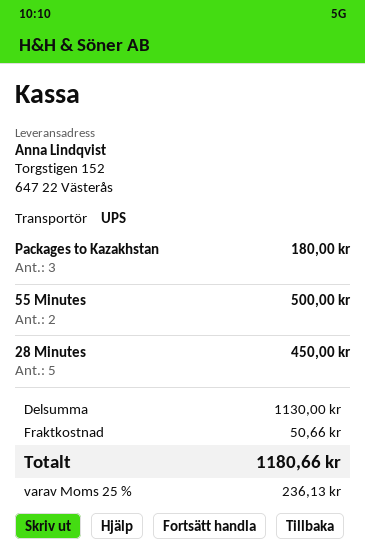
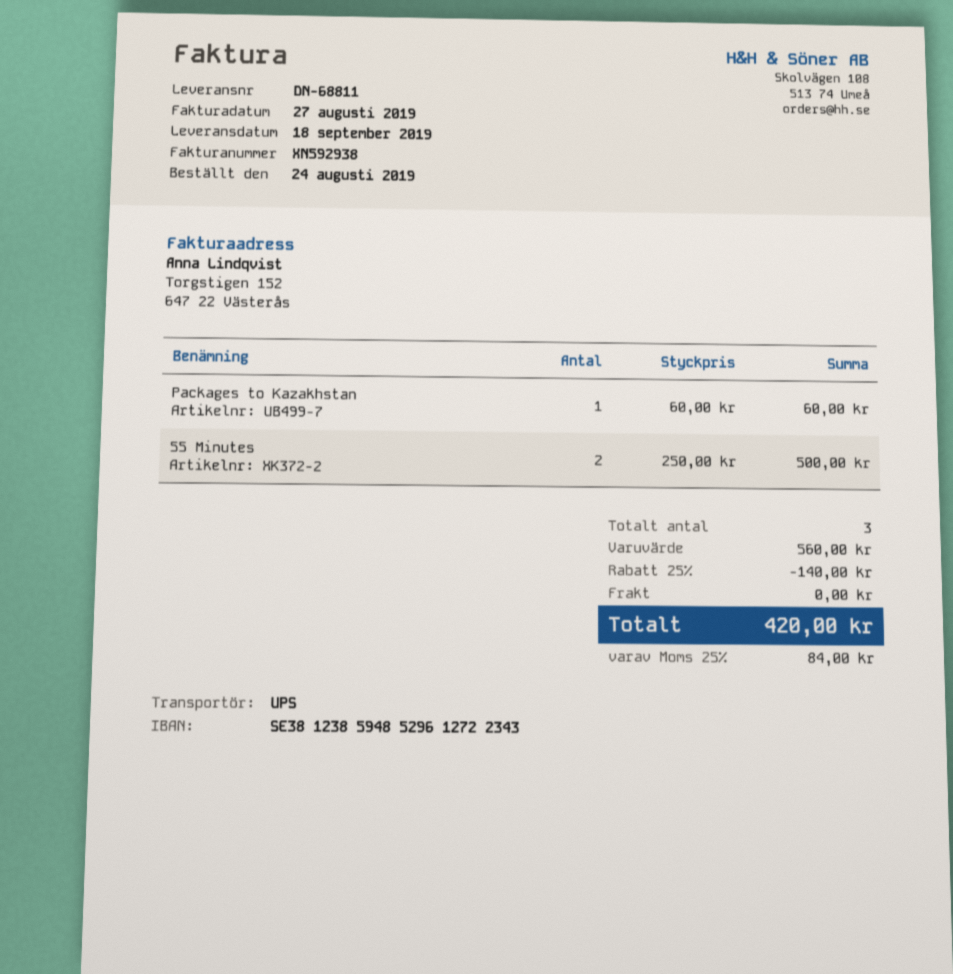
Packages to Kazakhstan: 3 for 180.00 -> 1 for 60.00
28 Minutes: 5 for 450.00 -> none
subtotal: 1130.00 -> 560.00
discount: none -> 25% = 140.00
shipping: 50.66 -> 0.00
tax: 25% = 236.13 -> 25% = 84.00
total: 1180.66 -> 420.00

